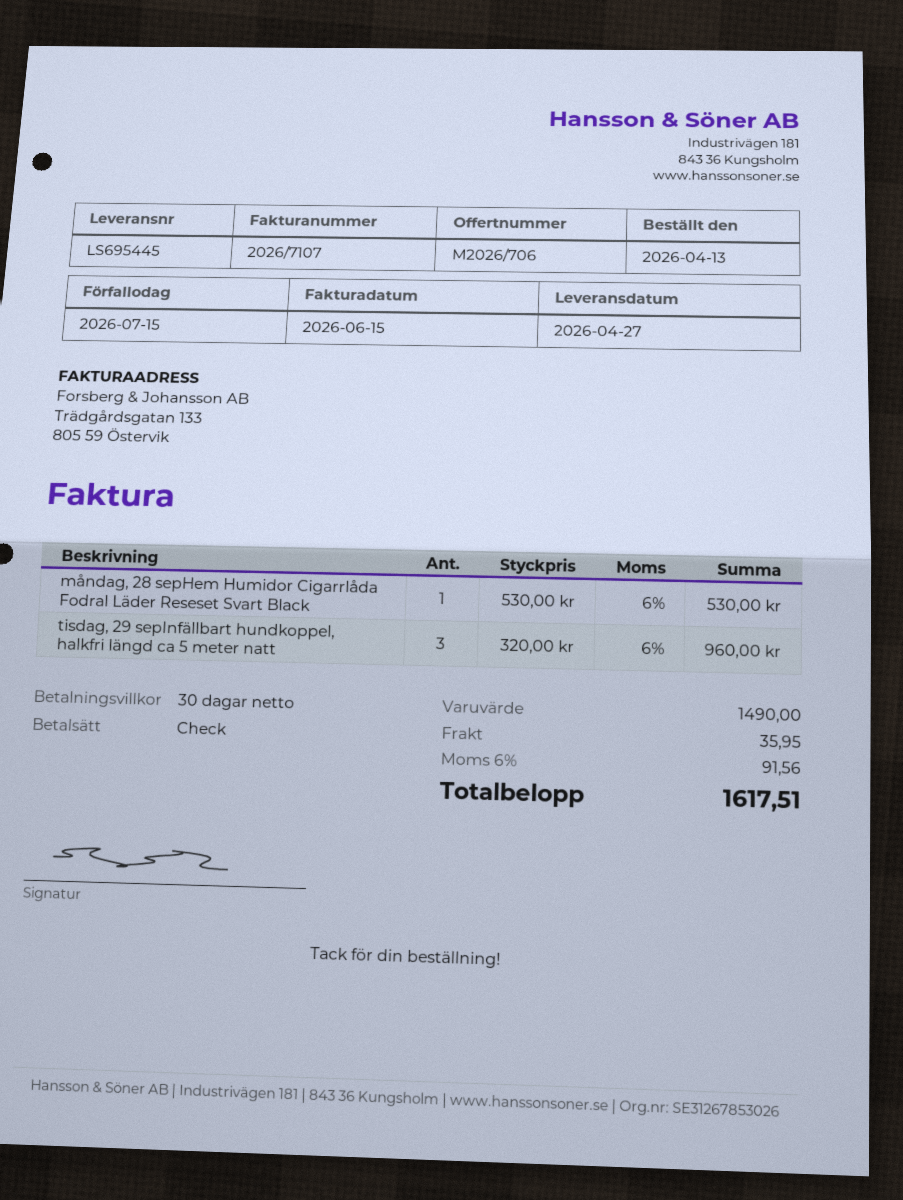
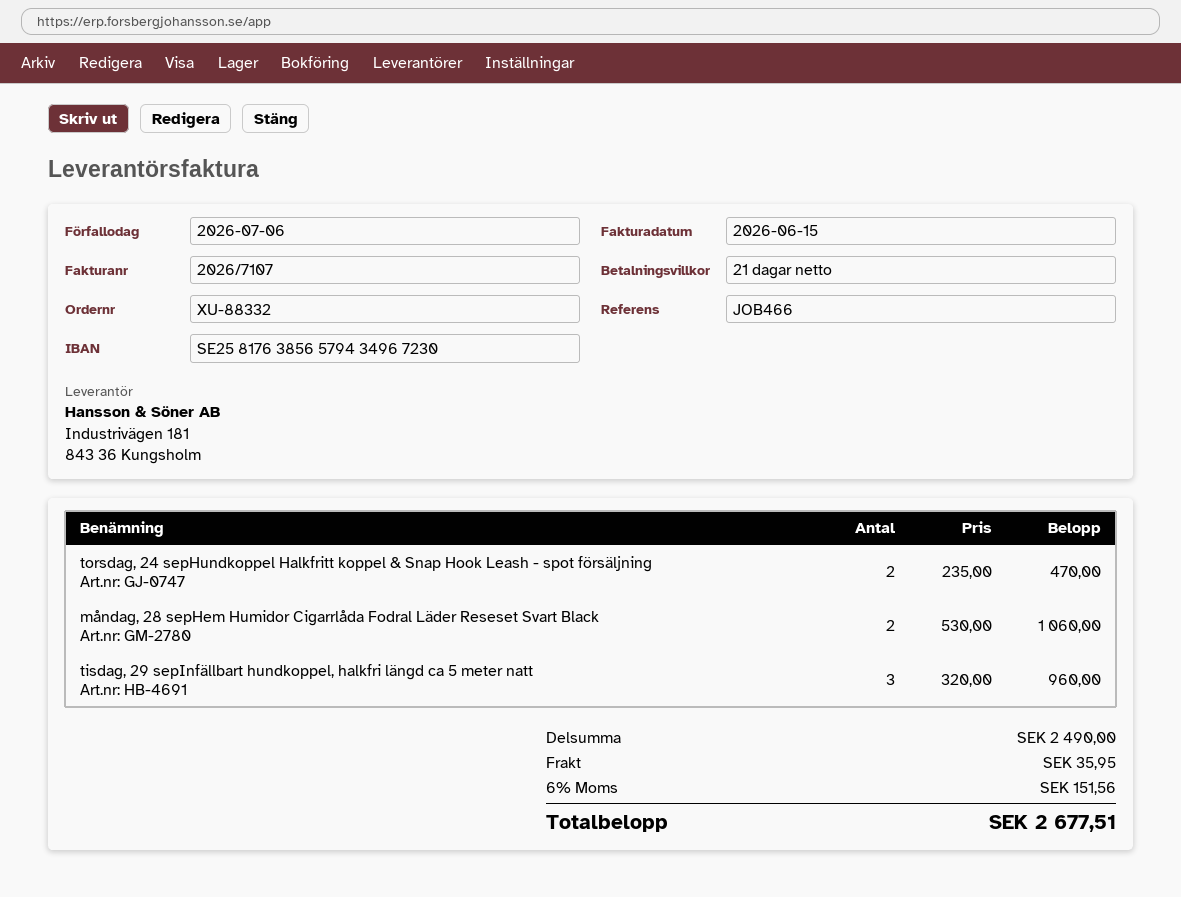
payment terms: 30 days -> 21 days
due date: 2026-07-15 -> 2026-07-06
måndag, 28 sepHem Humidor Cigarrlåda Fodral Läder Reseset Svart Black: 1 x 530.00 = 530.00 -> 2 x 530.00 = 1060.00
torsdag, 24 sepHundkoppel Halkfritt koppel & Snap Hook Leash - spot försäljning: none -> 2 x 235.00 = 470.00
subtotal: 1490.00 -> 2490.00
tax: 6% = 91.56 -> 6% = 151.56
total: 1617.51 -> 2677.51

